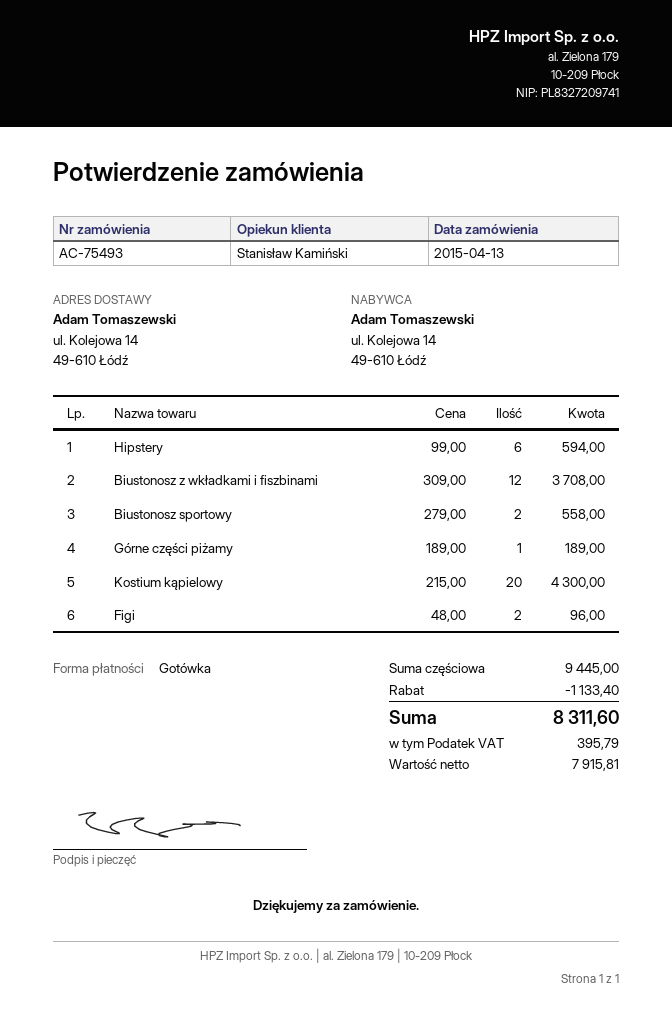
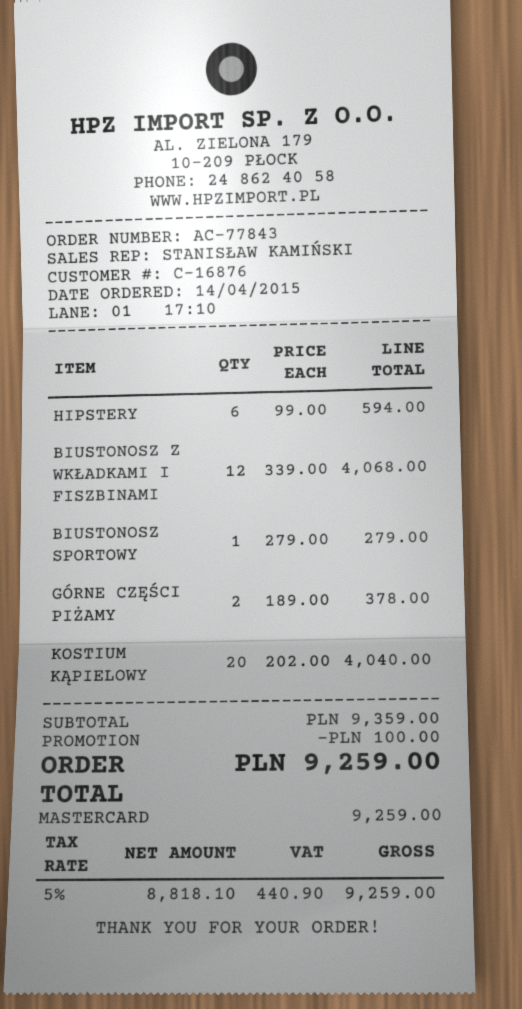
order number: AC-75493 -> AC-77843
order date: 2015-04-13 -> 2015-04-14
payment method: cash -> Mastercard
Biustonosz z wkładkami i fiszbinami: 12 x 309.00 = 3708.00 -> 12 x 339.00 = 4068.00
Biustonosz sportowy: 2 x 279.00 = 558.00 -> 1 x 279.00 = 279.00
Górne części piżamy: 1 x 189.00 = 189.00 -> 2 x 189.00 = 378.00
Kostium kąpielowy: 20 x 215.00 = 4300.00 -> 20 x 202.00 = 4040.00
Figi: 2 x 48.00 = 96.00 -> none
subtotal: 9445.00 -> 9359.00
discount: 1133.40 -> 100.00
net: 7915.81 -> 8818.10
tax: 395.79 -> 440.90
total: 8311.60 -> 9259.00

